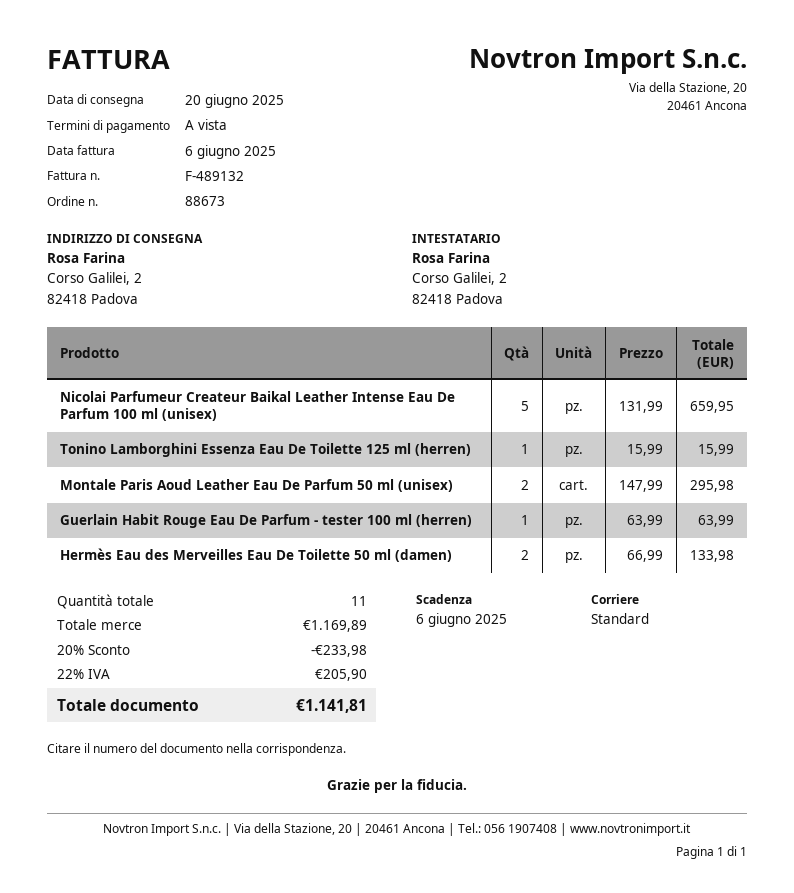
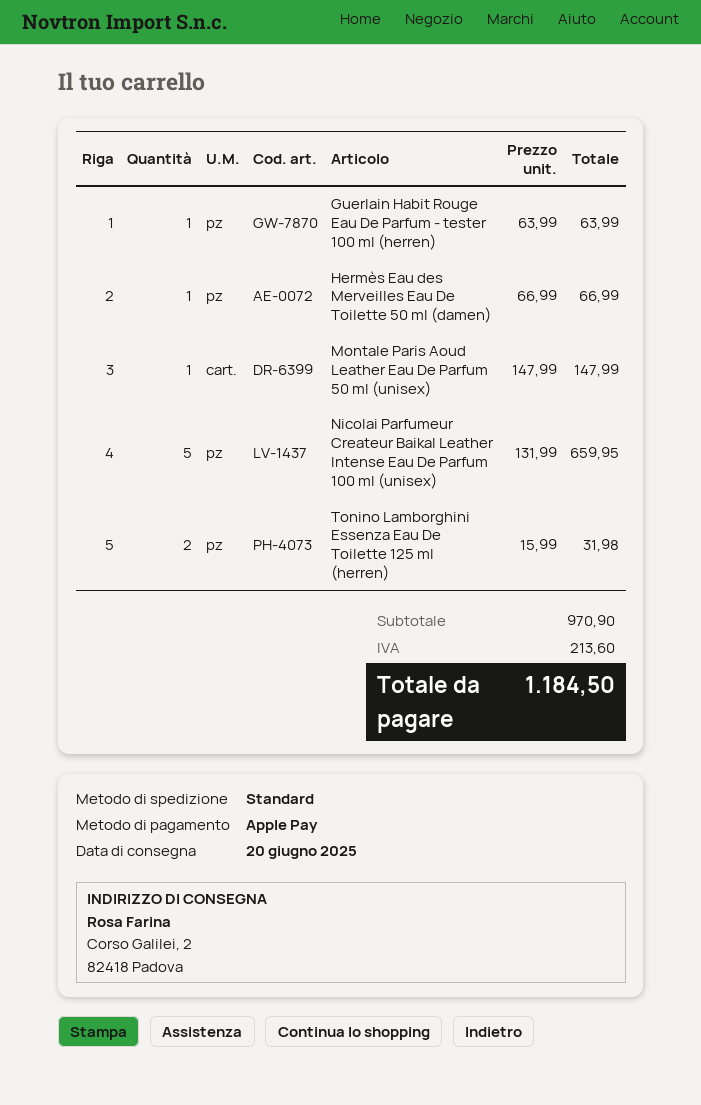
Tonino Lamborghini Essenza Eau De Toilette 125 ml (herren): 1 x 15.99 = 15.99 -> 2 x 15.99 = 31.98
Montale Paris Aoud Leather Eau De Parfum 50 ml (unisex): 2 x 147.99 = 295.98 -> 1 x 147.99 = 147.99
Hermès Eau des Merveilles Eau De Toilette 50 ml (damen): 2 x 66.99 = 133.98 -> 1 x 66.99 = 66.99
subtotal: 1169.89 -> 970.90
discount: 20% = 233.98 -> none
tax: 205.90 -> 213.60
total: 1141.81 -> 1184.50

